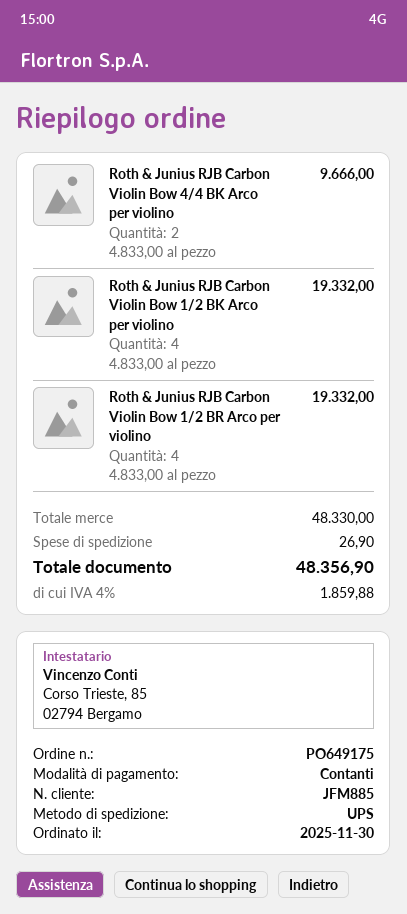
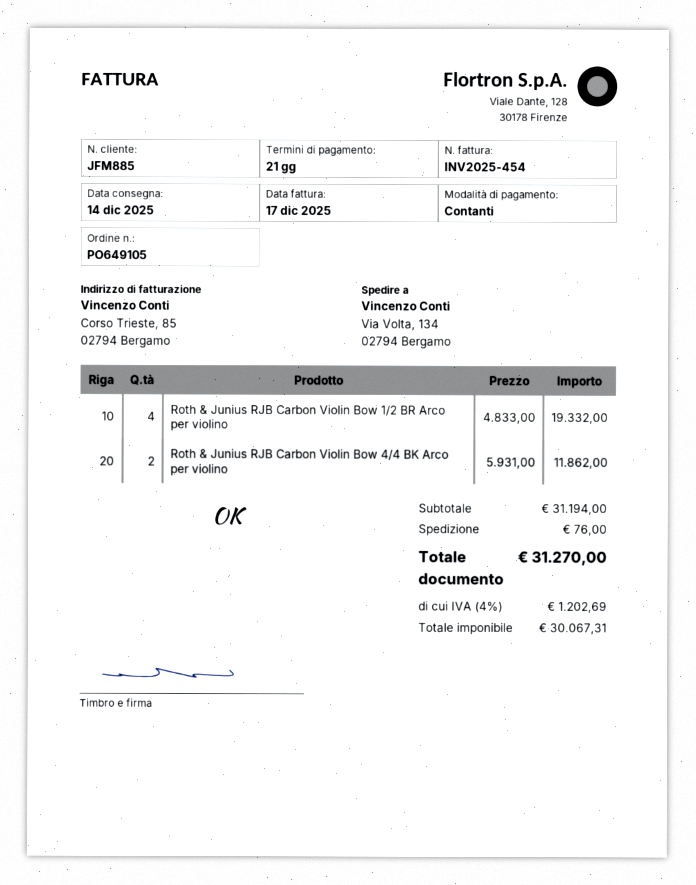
order number: PO649175 -> PO649105
Roth & Junius RJB Carbon Violin Bow 4/4 BK Arco per violino: 2 x 4833.00 = 9666.00 -> 2 x 5931.00 = 11862.00
Roth & Junius RJB Carbon Violin Bow 1/2 BK Arco per violino: 4 x 4833.00 = 19332.00 -> none
subtotal: 48330.00 -> 31194.00
shipping: 26.90 -> 76.00
tax: 4% = 1859.88 -> 4% = 1202.69
total: 48356.90 -> 31270.00

